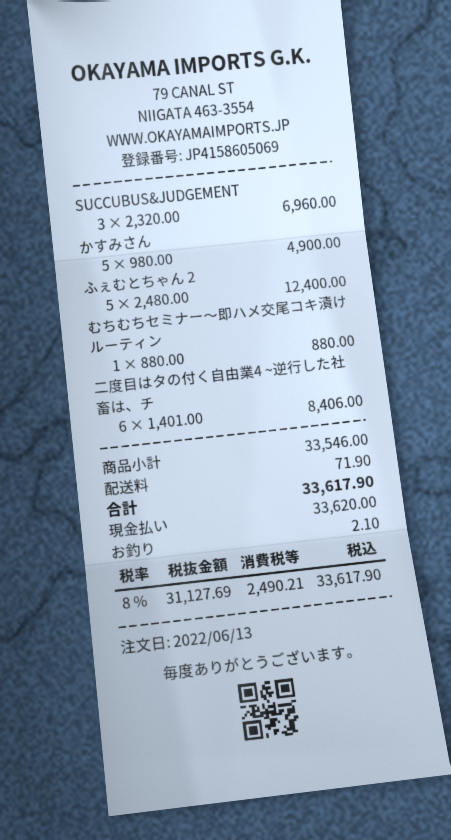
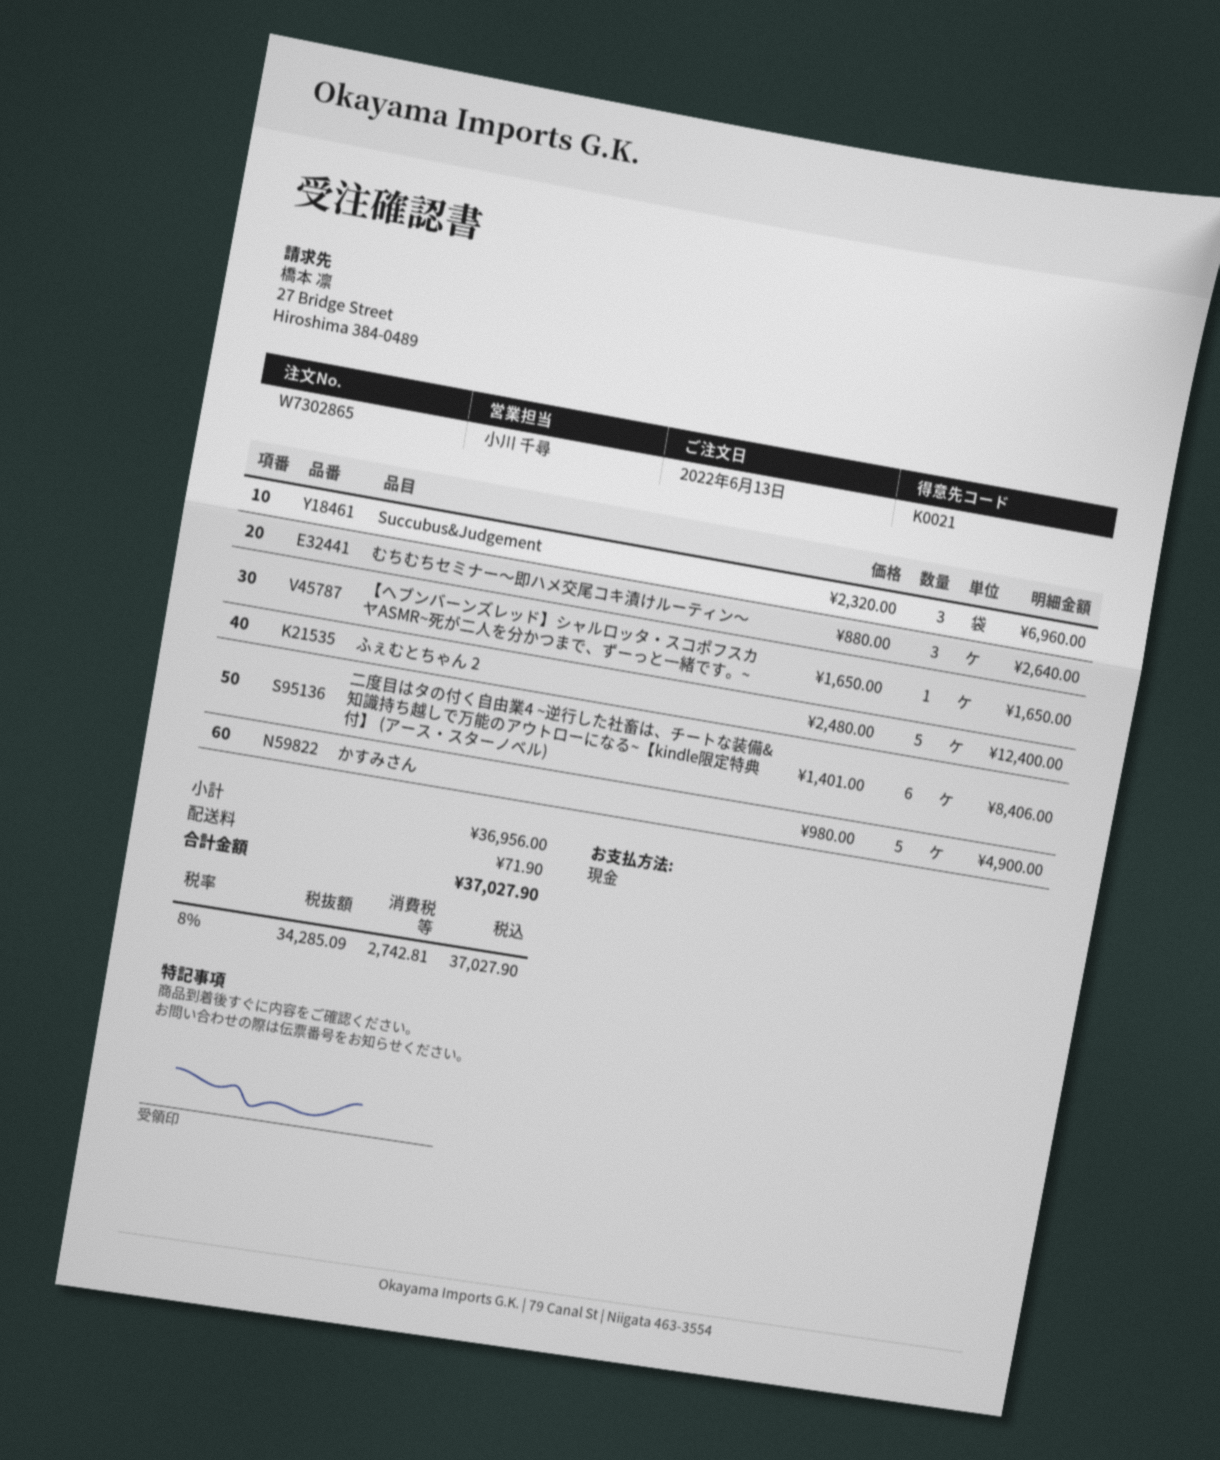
むちむちセミナー〜即ハメ交尾コキ漬けルーティン: 1 x 880.00 = 880.00 -> 3 x 880.00 = 2640.00
【ヘブンバーンズレッド】シャルロッタ・スコポフスカヤASMR~死が二人を分かつまで、ずーっと一緒です。~: none -> 1 x 1650.00 = 1650.00
subtotal: 33546.00 -> 36956.00
net: 31127.69 -> 34285.09
tax: 8% = 2490.21 -> 8% = 2742.81
total: 33617.90 -> 37027.90

